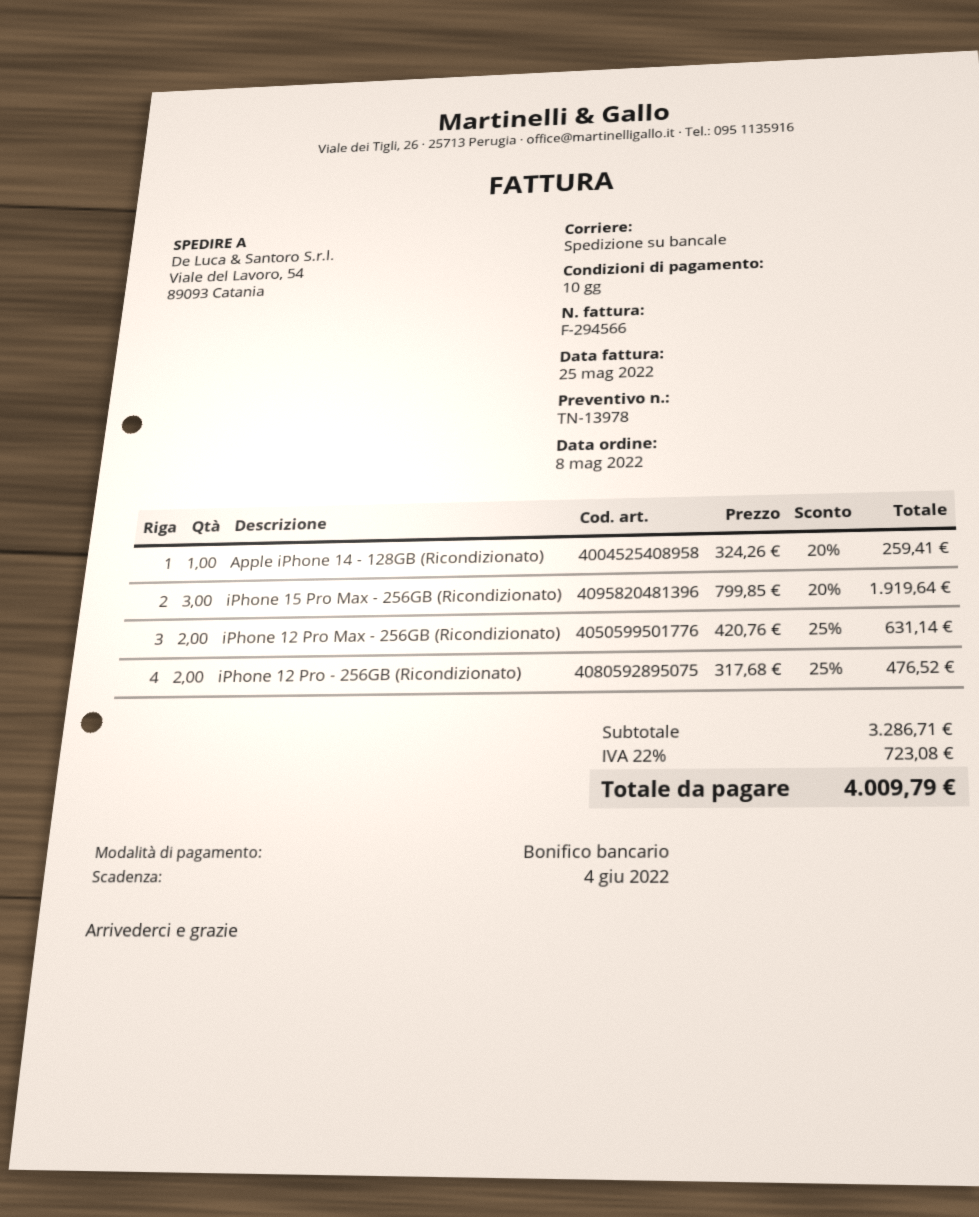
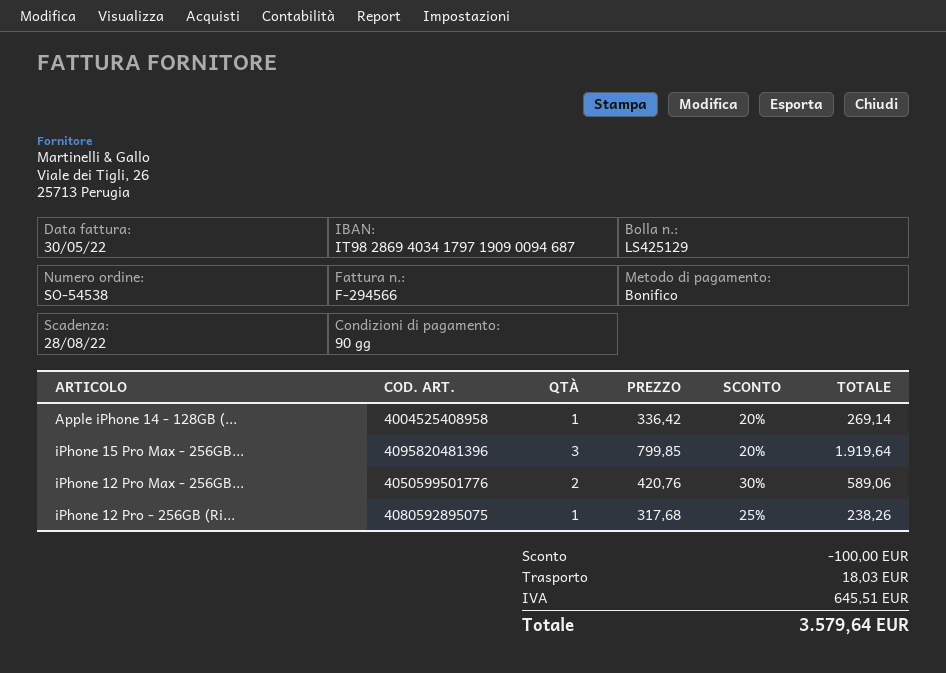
invoice date: 2022-05-25 -> 2022-05-30
payment terms: 10 days -> 90 days
due date: 2022-06-04 -> 2022-08-28
Apple iPhone 14 - 128GB (Ricondizionato): 1 x 324.26 - 20% = 259.41 -> 1 x 336.42 - 20% = 269.14
iPhone 12 Pro Max - 256GB (Ricondizionato): 2 x 420.76 - 25% = 631.14 -> 2 x 420.76 - 30% = 589.06
iPhone 12 Pro - 256GB (Ricondizionato): 2 x 317.68 - 25% = 476.52 -> 1 x 317.68 - 25% = 238.26
discount: none -> 100.00
shipping: none -> 18.03
tax: 723.08 -> 645.51
total: 4009.79 -> 3579.64

